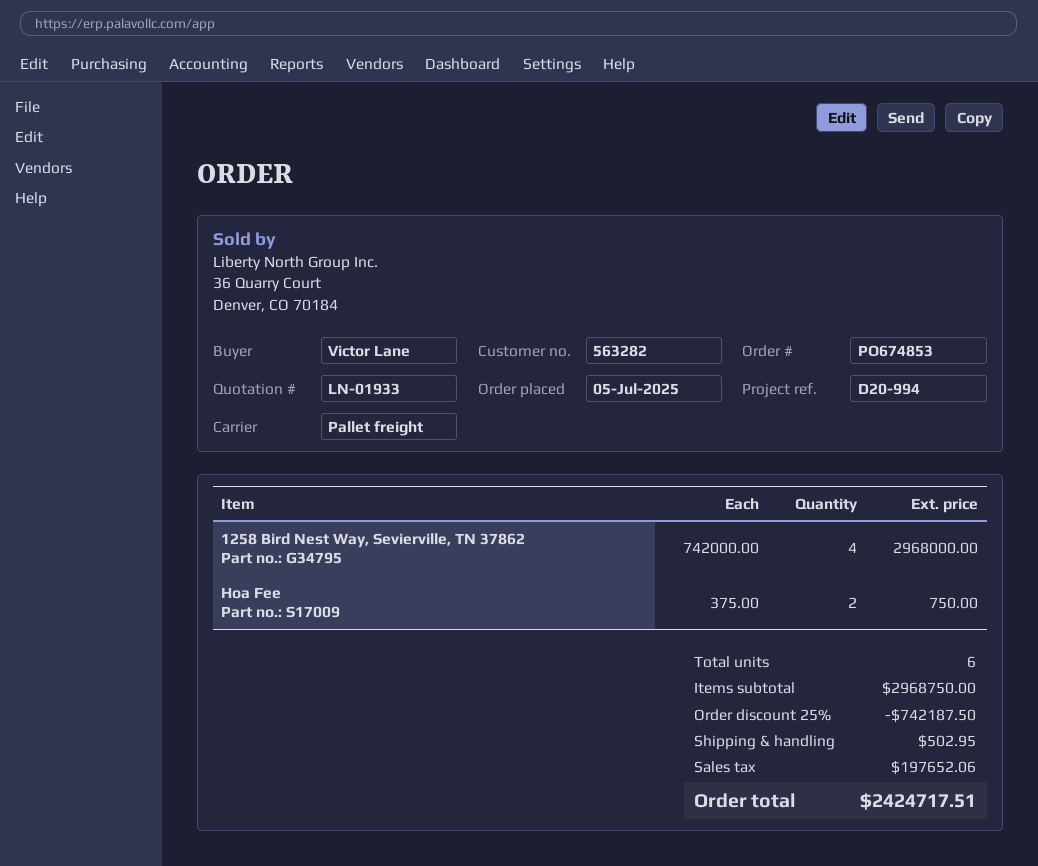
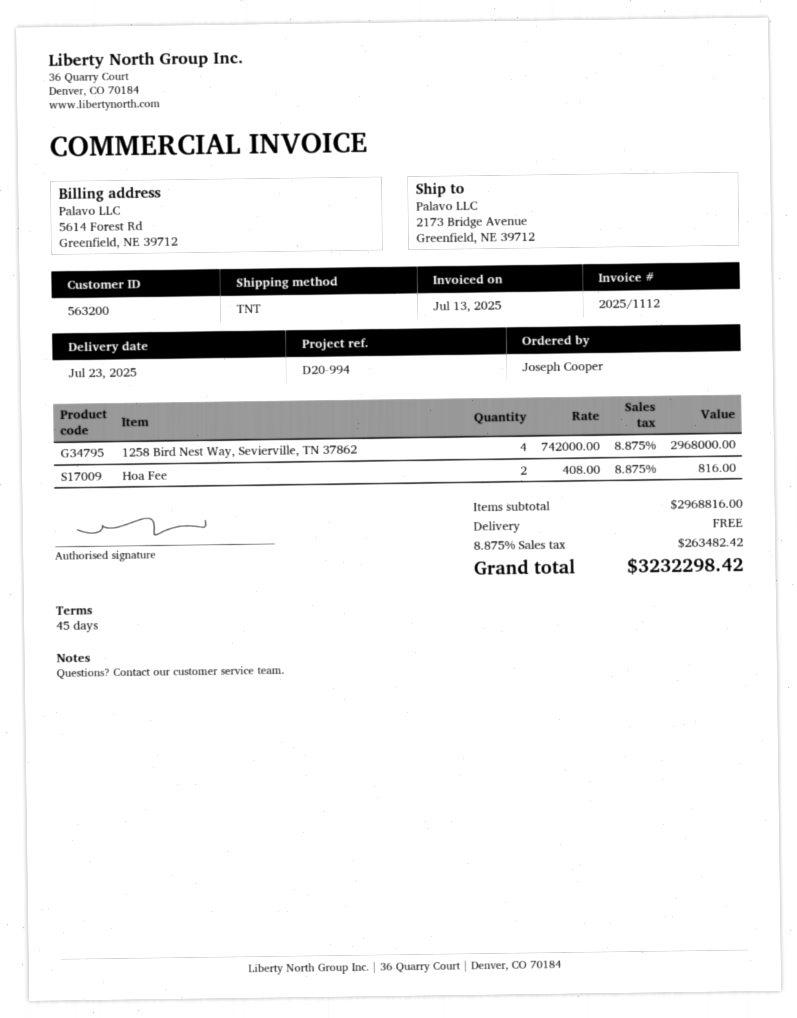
customer number: 563282 -> 563200
ordered by: Victor Lane -> Joseph Cooper
shipping method: pallet freight -> TNT
Hoa Fee: 2 x 375.00 = 750.00 -> 2 x 408.00 = 816.00
subtotal: 2968750.00 -> 2968816.00
discount: 25% = 742187.50 -> none
shipping: 502.95 -> 0.00
tax: 197652.06 -> 263482.42
total: 2424717.51 -> 3232298.42

